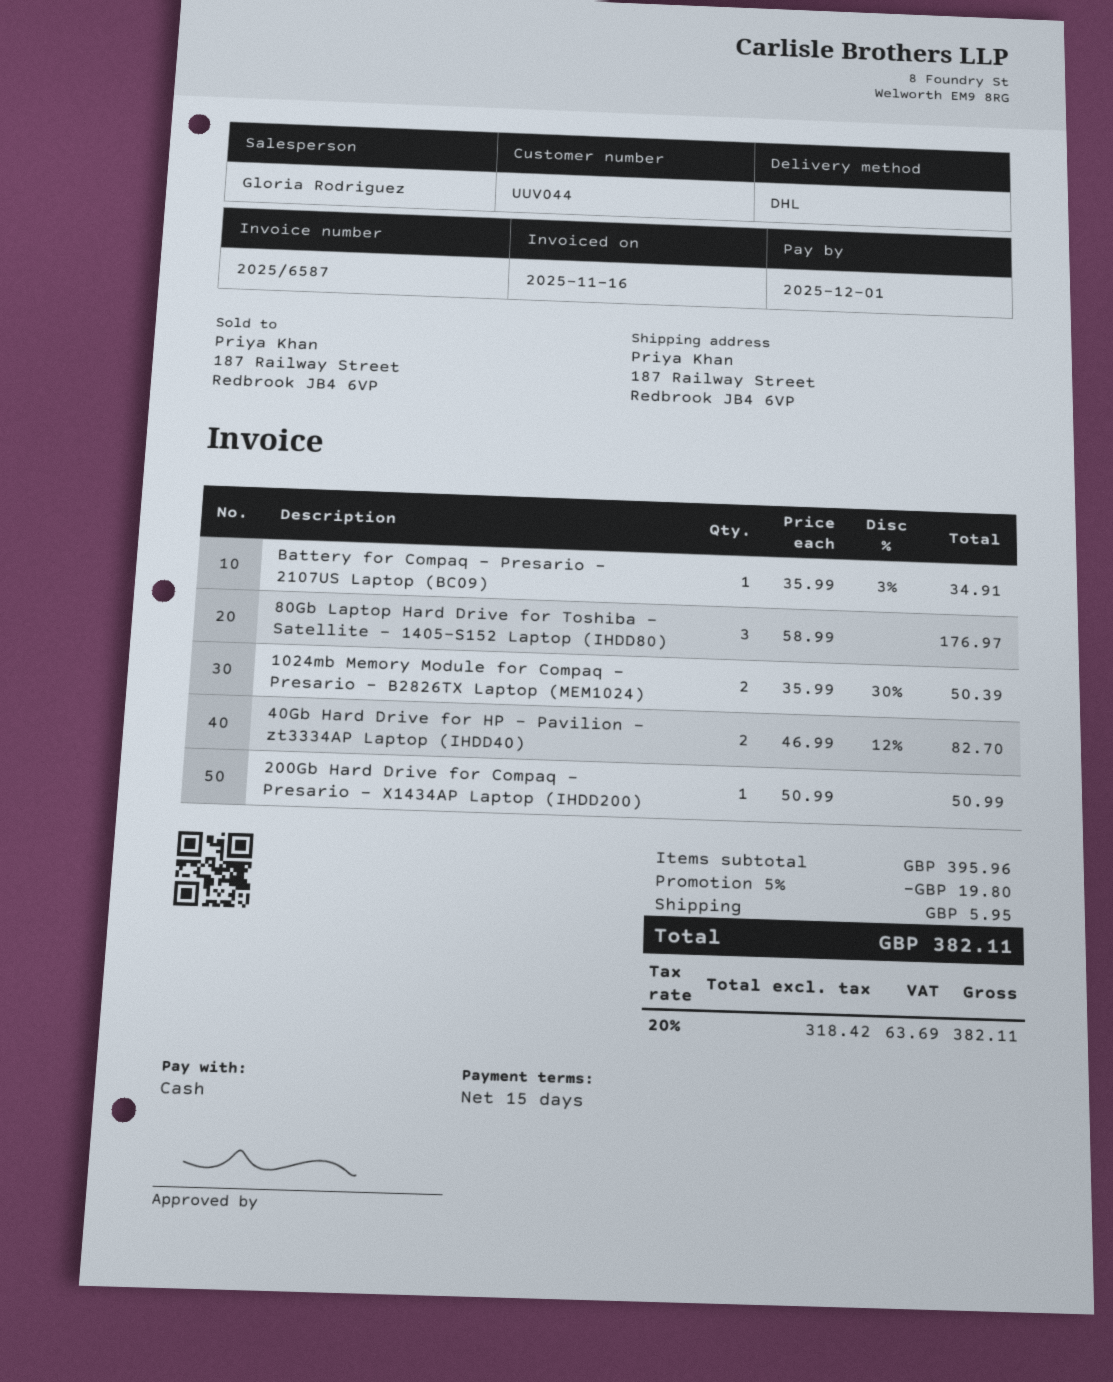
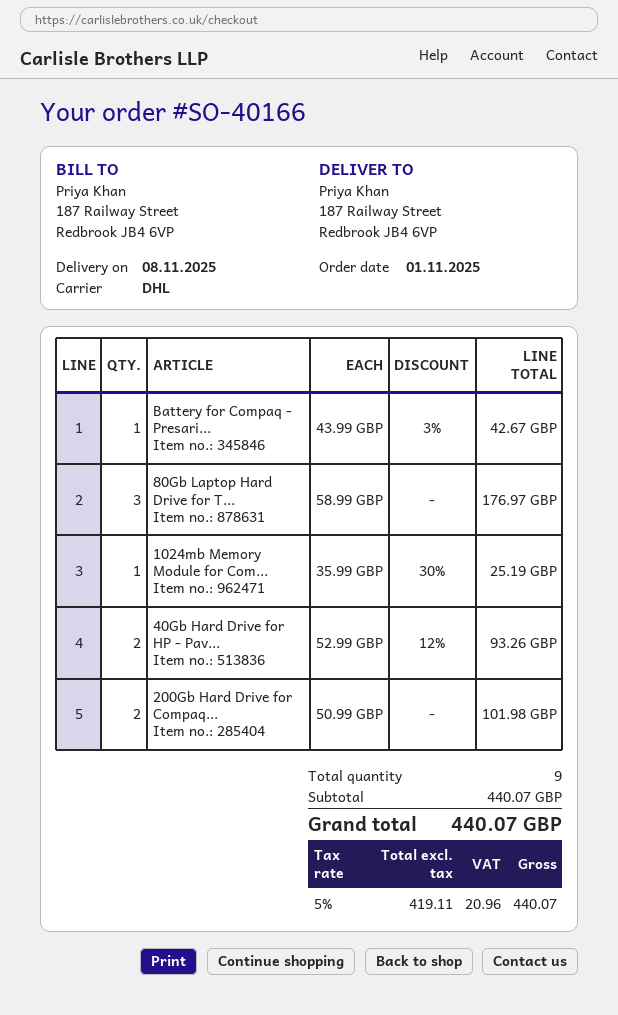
Battery for Compaq - Presario - 2107US Laptop (BC09): 1 x 35.99 - 3% = 34.91 -> 1 x 43.99 - 3% = 42.67
1024mb Memory Module for Compaq - Presario - B2826TX Laptop (MEM1024): 2 x 35.99 - 30% = 50.39 -> 1 x 35.99 - 30% = 25.19
40Gb Hard Drive for HP - Pavilion - zt3334AP Laptop (IHDD40): 2 x 46.99 - 12% = 82.70 -> 2 x 52.99 - 12% = 93.26
200Gb Hard Drive for Compaq - Presario - X1434AP Laptop (IHDD200): 1 x 50.99 = 50.99 -> 2 x 50.99 = 101.98
subtotal: 395.96 -> 440.07
discount: 5% = 19.80 -> none
shipping: 5.95 -> none
net: 318.42 -> 419.11
tax: 20% = 63.69 -> 5% = 20.96
total: 382.11 -> 440.07

